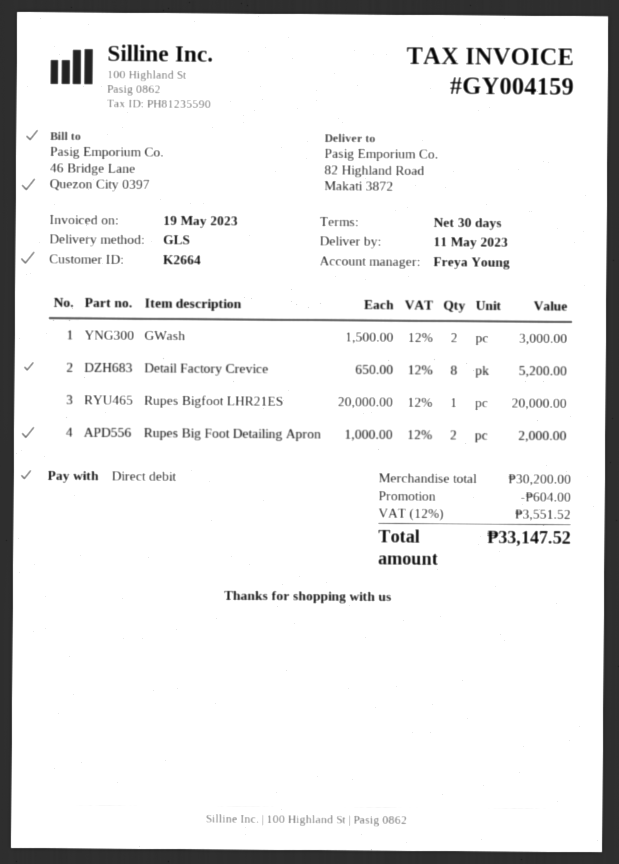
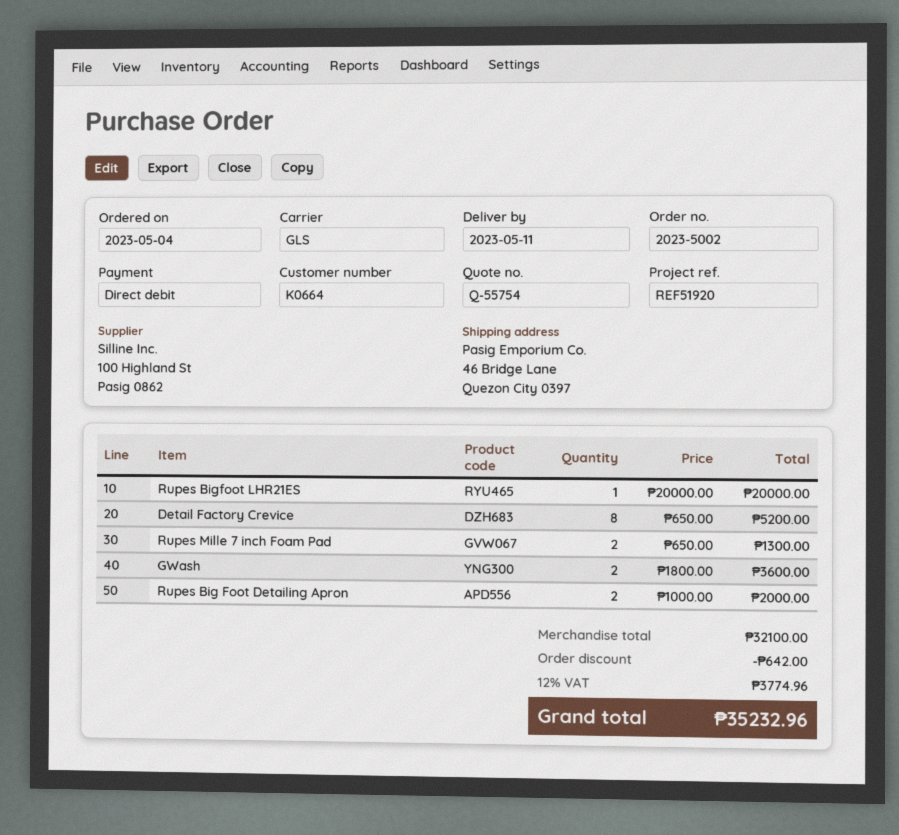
customer number: K2664 -> K0664
ship to: 82 Highland Road, Makati 3872 -> 46 Bridge Lane, Quezon City 0397
GWash: 2 x 1500.00 = 3000.00 -> 2 x 1800.00 = 3600.00
Rupes Mille 7 inch Foam Pad: none -> 2 x 650.00 = 1300.00
subtotal: 30200.00 -> 32100.00
discount: 604.00 -> 642.00
tax: 12% = 3551.52 -> 12% = 3774.96
total: 33147.52 -> 35232.96

